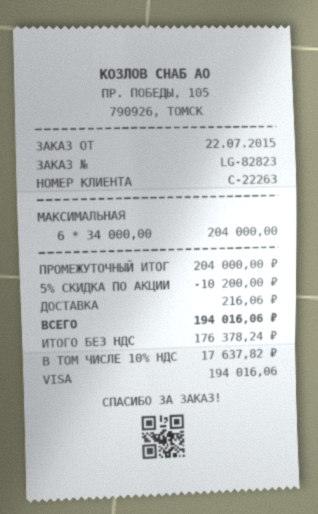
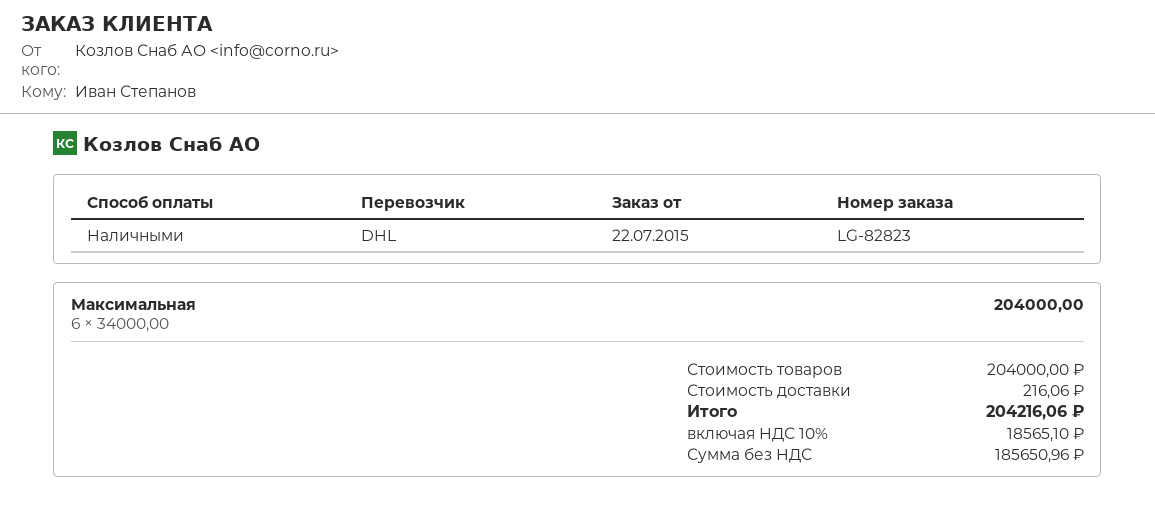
payment method: Visa -> cash
discount: 5% = 10200.00 -> none
net: 176378.24 -> 185650.96
tax: 10% = 17637.82 -> 10% = 18565.10
total: 194016.06 -> 204216.06

